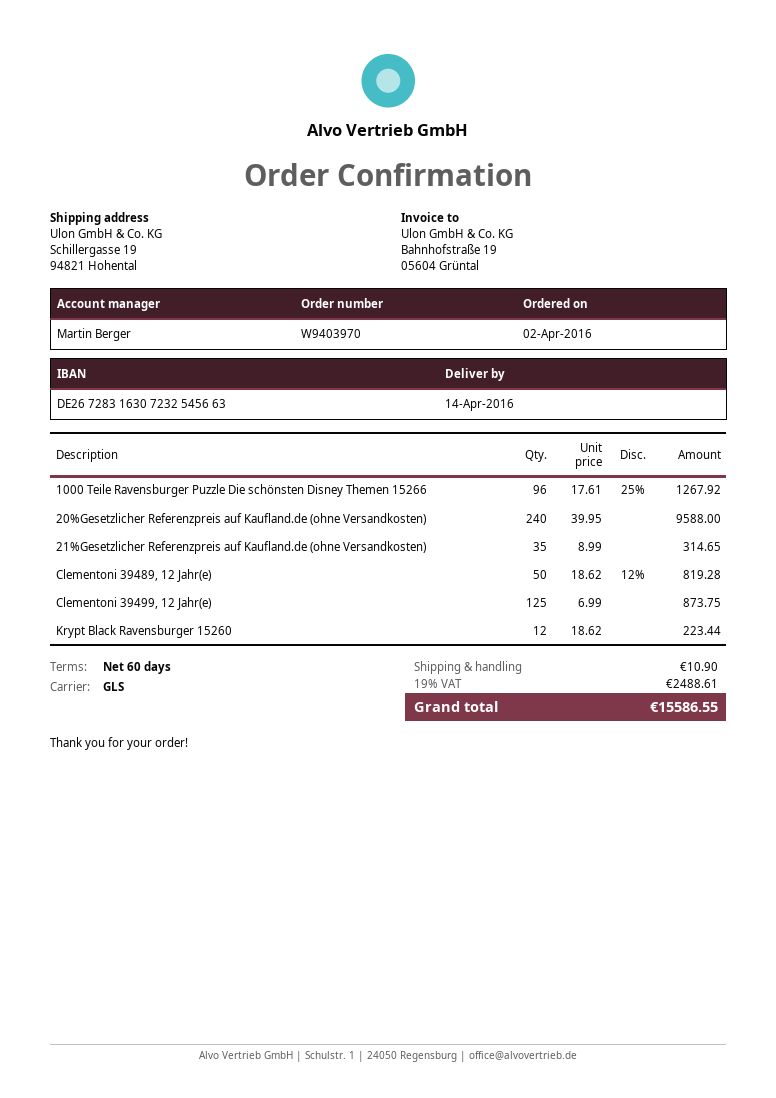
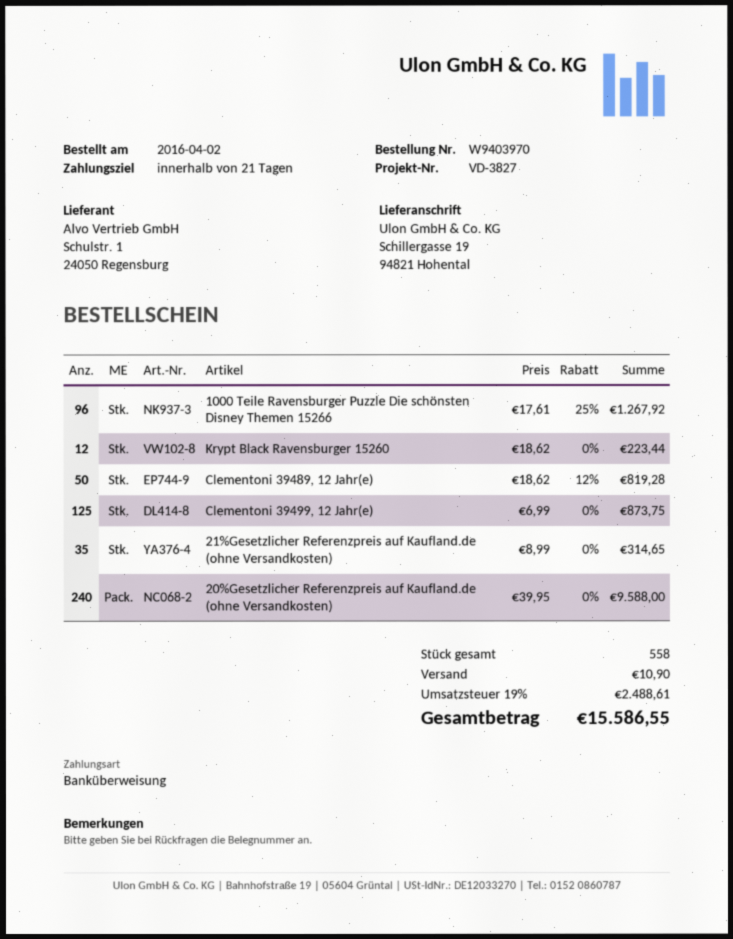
payment terms: 60 days -> 21 days

